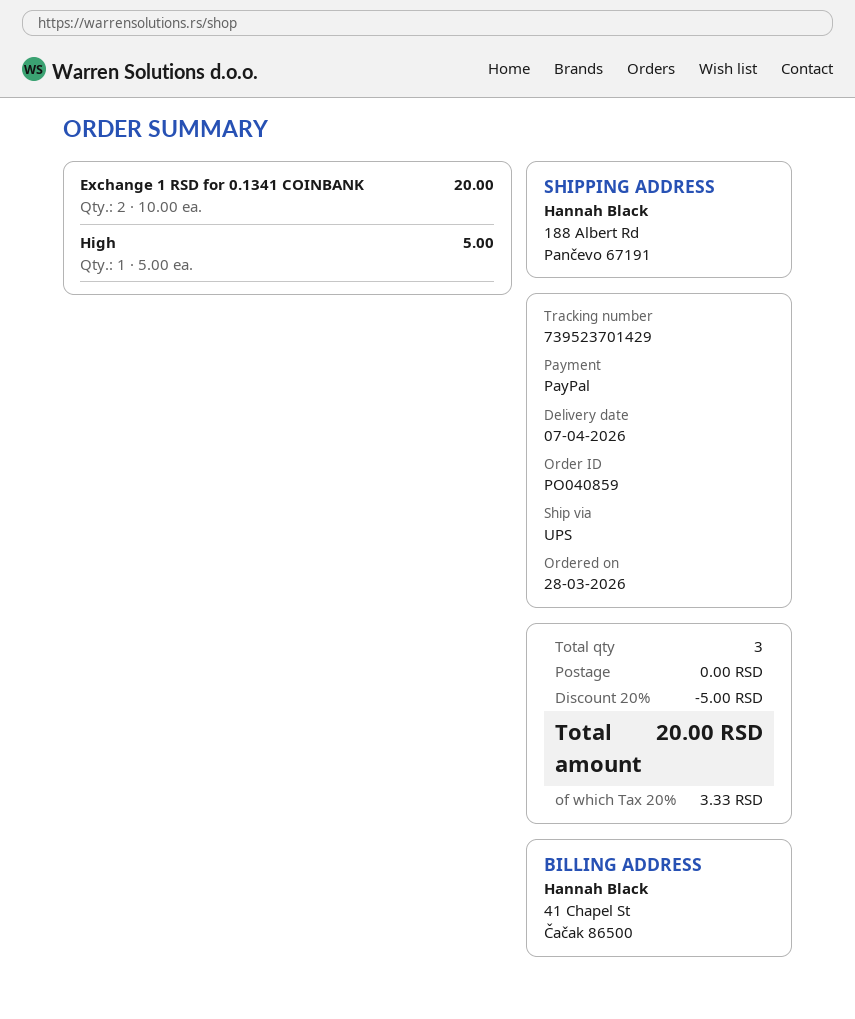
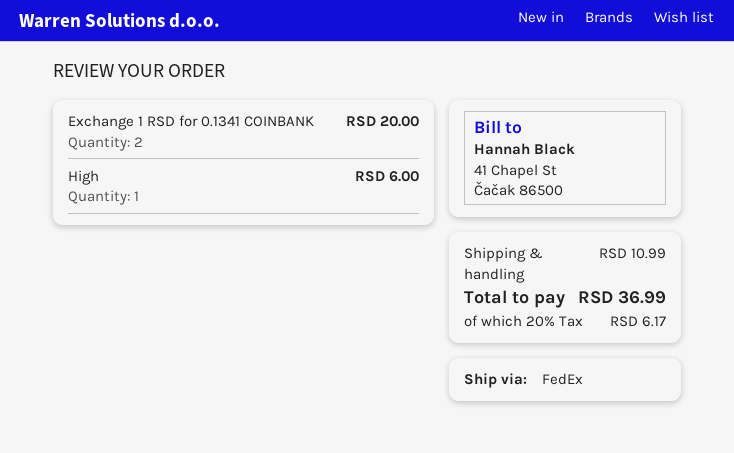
shipping method: UPS -> FedEx
High: 1 for 5.00 -> 1 for 6.00
discount: 20% = 5.00 -> none
shipping: 0.00 -> 10.99
tax: 20% = 3.33 -> 20% = 6.17
total: 20.00 -> 36.99

